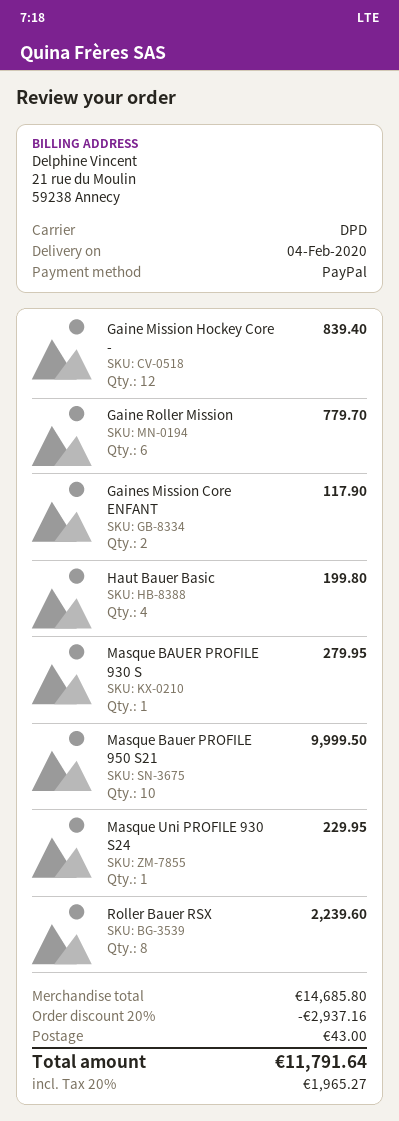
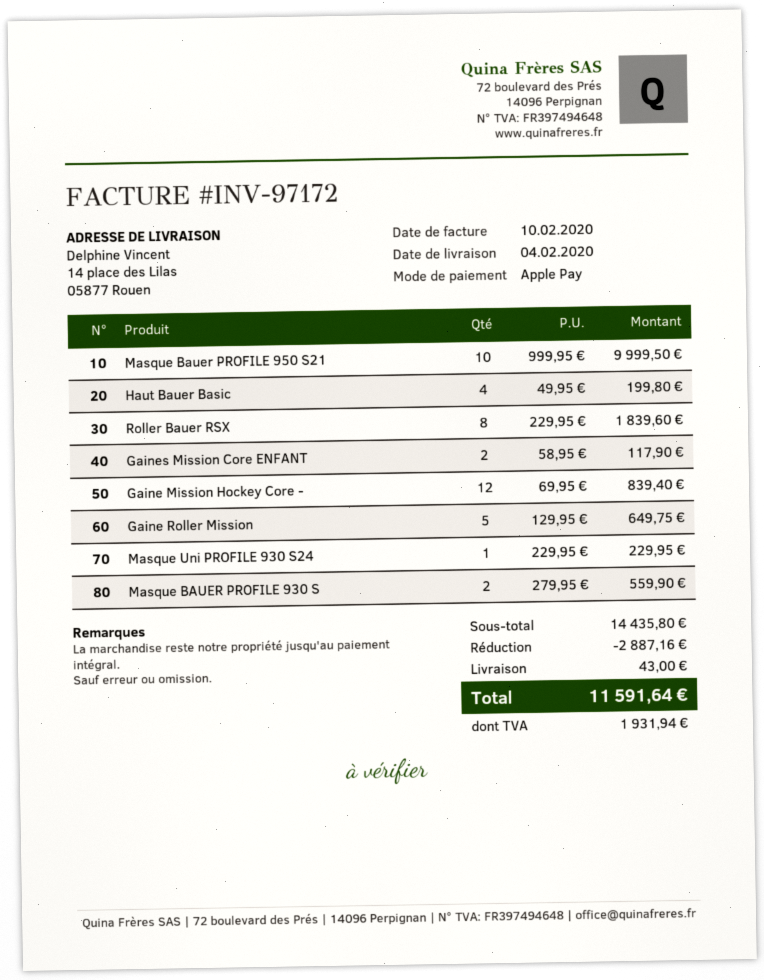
payment method: PayPal -> Apple Pay
Gaine Roller Mission: 6 for 779.70 -> 5 for 649.75
Masque BAUER PROFILE 930 S: 1 for 279.95 -> 2 for 559.90
Roller Bauer RSX: 8 for 2239.60 -> 8 for 1839.60
subtotal: 14685.80 -> 14435.80
discount: 2937.16 -> 2887.16
tax: 1965.27 -> 1931.94
total: 11791.64 -> 11591.64

